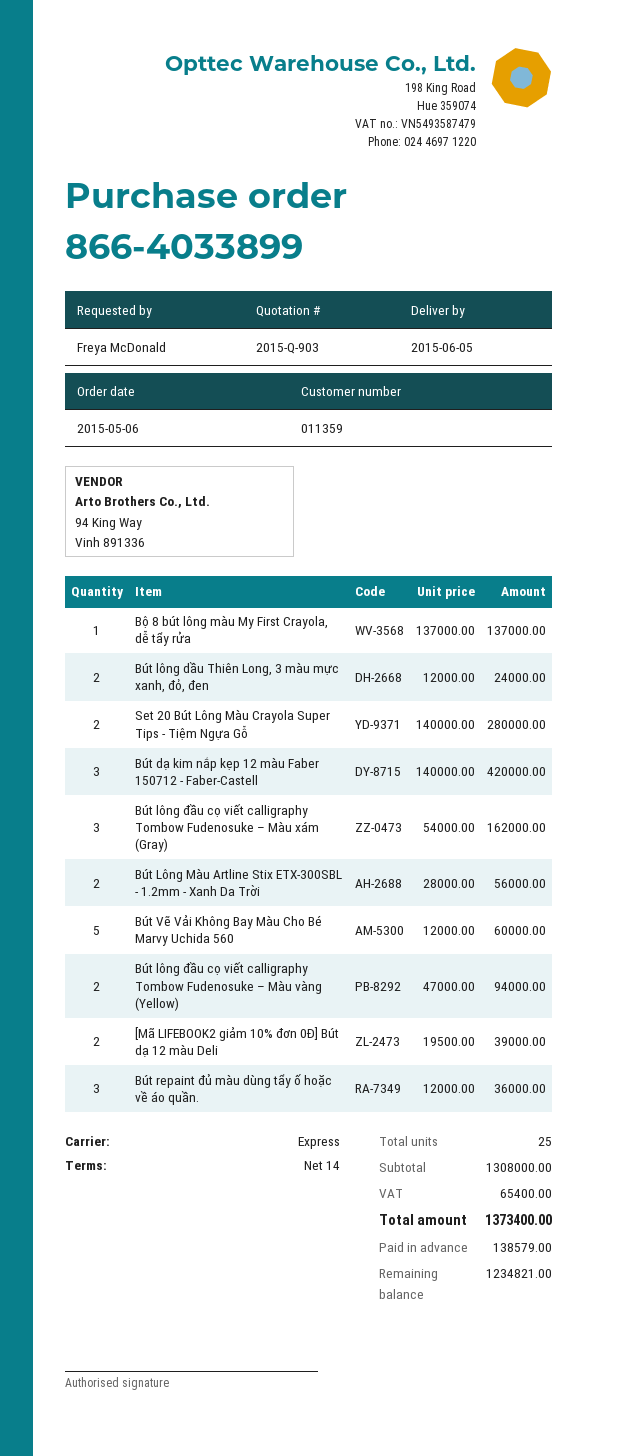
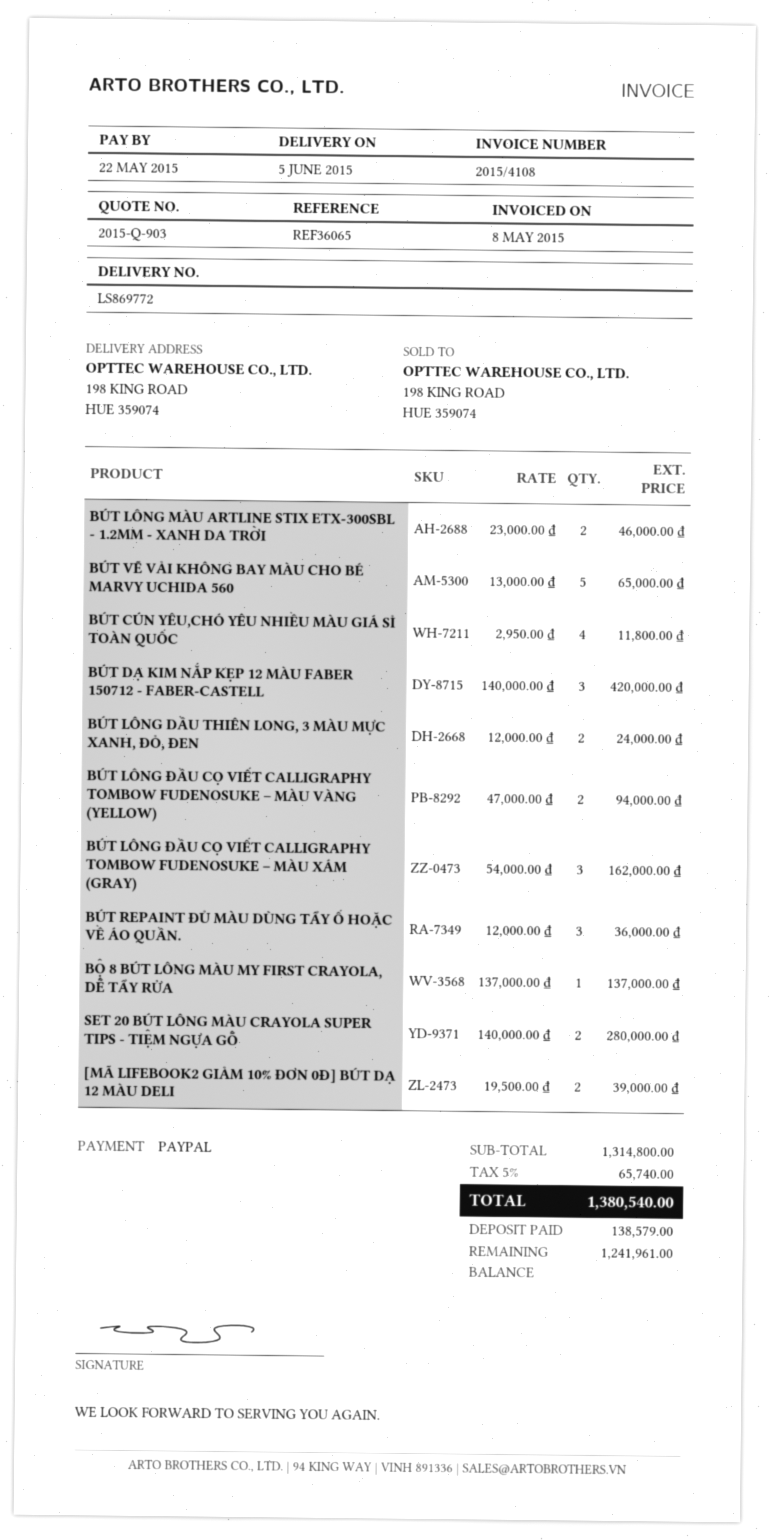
Bút Lông Màu Artline Stix ETX-300SBL - 1.2mm - Xanh Da Trời: 2 x 28000.00 = 56000.00 -> 2 x 23000.00 = 46000.00
Bút Vẽ Vải Không Bay Màu Cho Bé Marvy Uchida 560: 5 x 12000.00 = 60000.00 -> 5 x 13000.00 = 65000.00
BÚT CÚN YÊU,CHÓ YÊU NHIỀU MÀU GIÁ SỈ TOÀN QUỐC: none -> 4 x 2950.00 = 11800.00
subtotal: 1308000.00 -> 1314800.00
tax: 65400.00 -> 65740.00
total: 1373400.00 -> 1380540.00
balance: 1234821.00 -> 1241961.00

